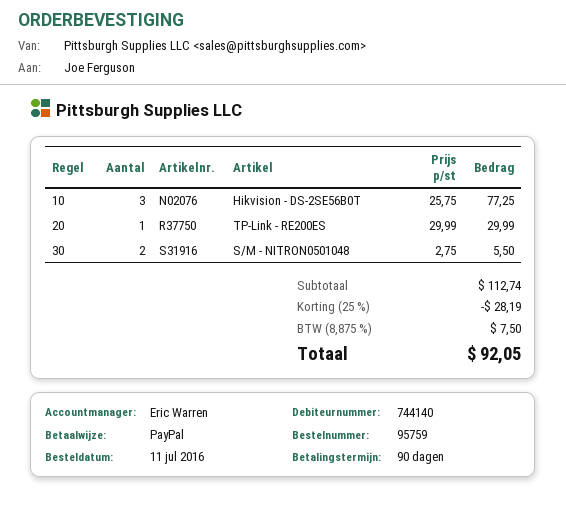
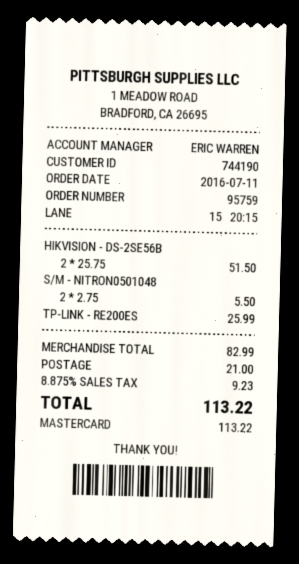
customer number: 744140 -> 744190
payment method: PayPal -> Mastercard
Hikvision - DS-2SE56B0T: 3 x 25.75 = 77.25 -> 2 x 25.75 = 51.50
TP-Link - RE200ES: 1 x 29.99 = 29.99 -> 1 x 25.99 = 25.99
subtotal: 112.74 -> 82.99
discount: 25% = 28.19 -> none
shipping: none -> 21.00
tax: 8.875% = 7.50 -> 8.875% = 9.23
total: 92.05 -> 113.22

